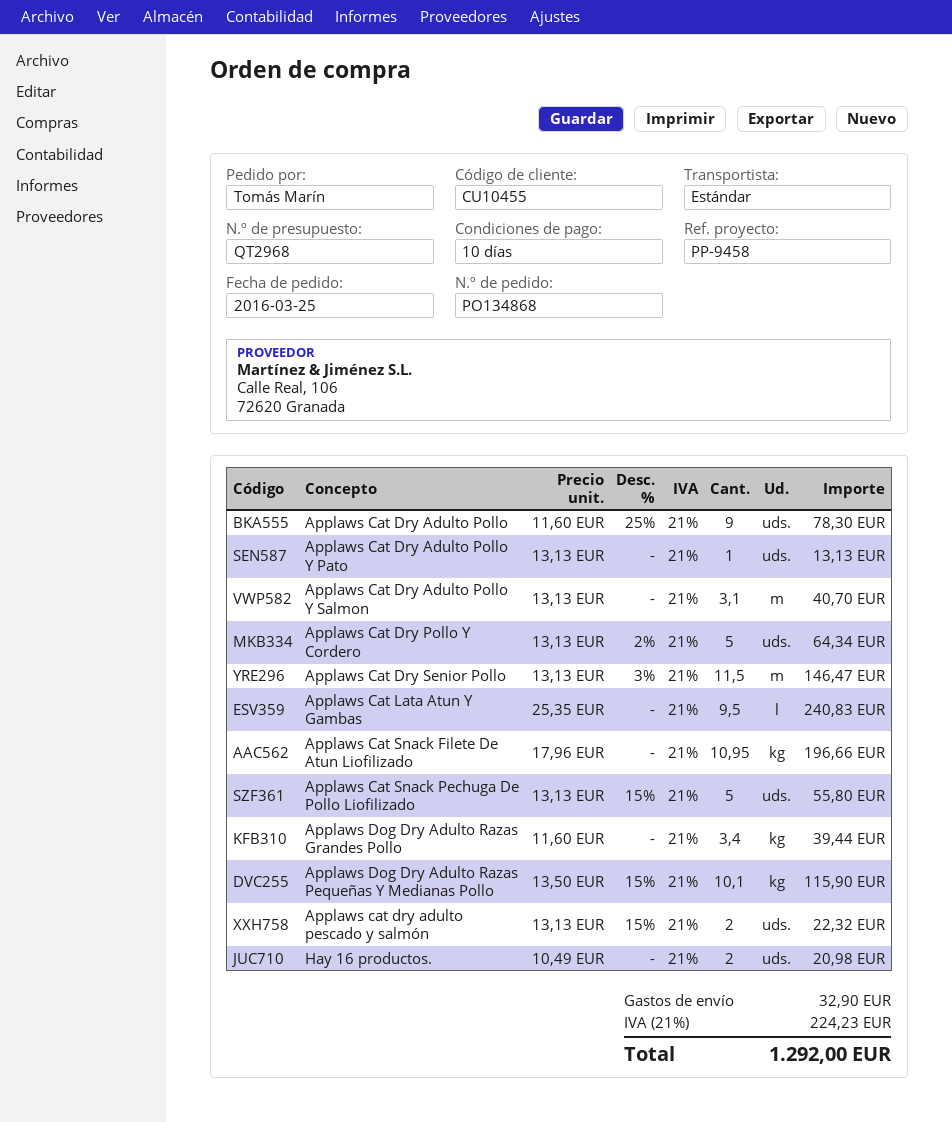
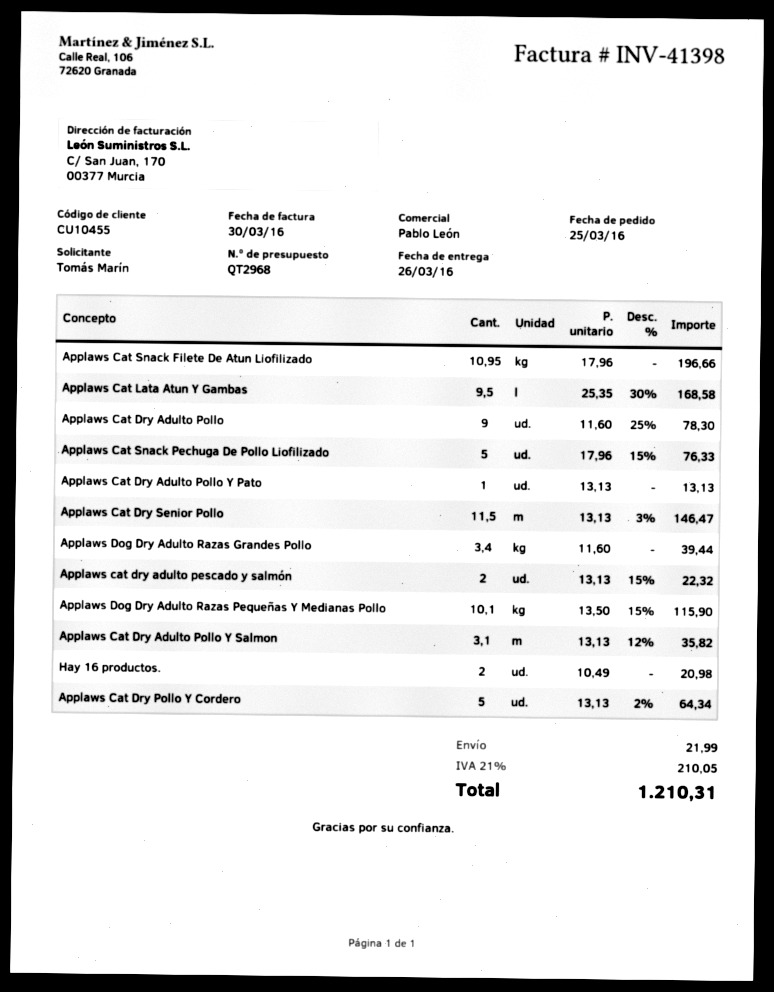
Applaws Cat Dry Adulto Pollo Y Salmon: 3.1 x 13.13 = 40.70 -> 3.1 x 13.13 - 12% = 35.82
Applaws Cat Lata Atun Y Gambas: 9.5 x 25.35 = 240.83 -> 9.5 x 25.35 - 30% = 168.58
Applaws Cat Snack Pechuga De Pollo Liofilizado: 5 x 13.13 - 15% = 55.80 -> 5 x 17.96 - 15% = 76.33
shipping: 32.90 -> 21.99
tax: 21% = 224.23 -> 21% = 210.05
total: 1292.00 -> 1210.31

